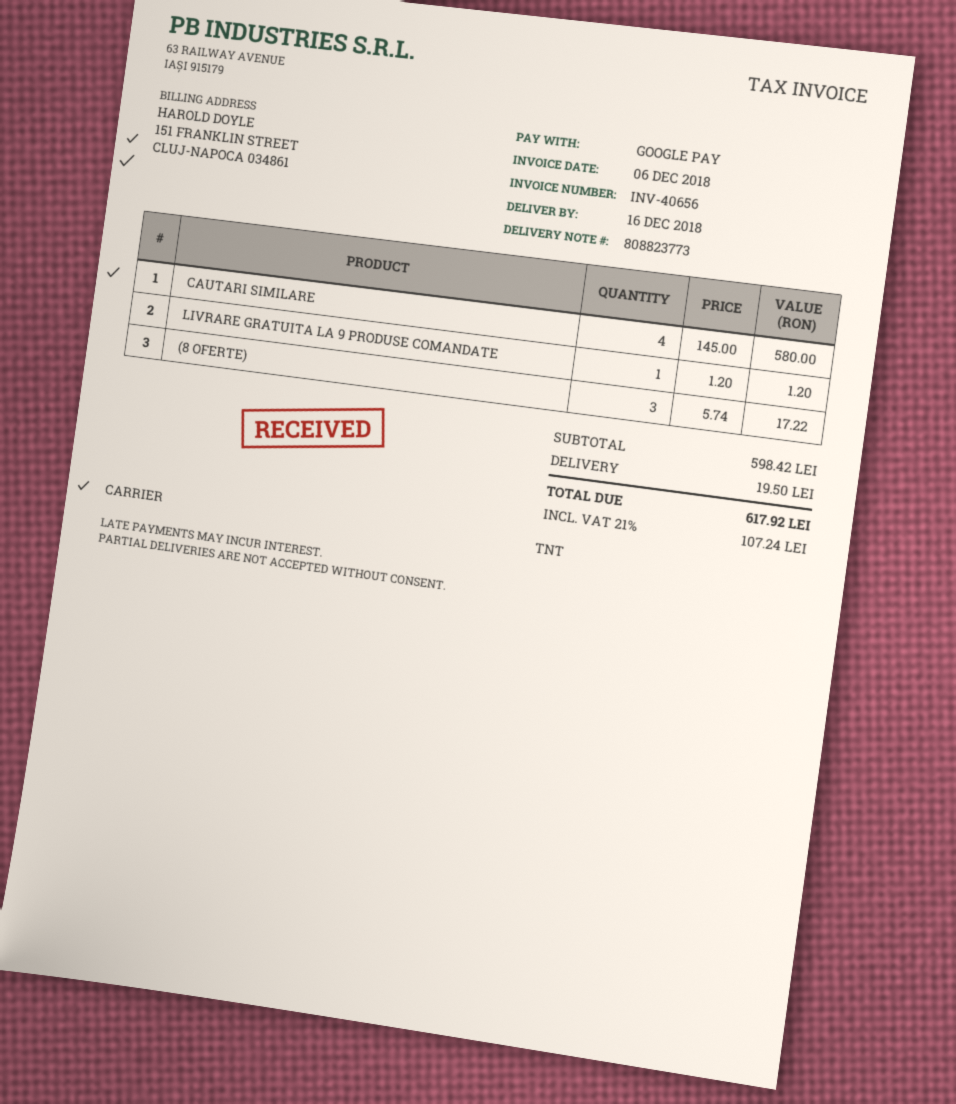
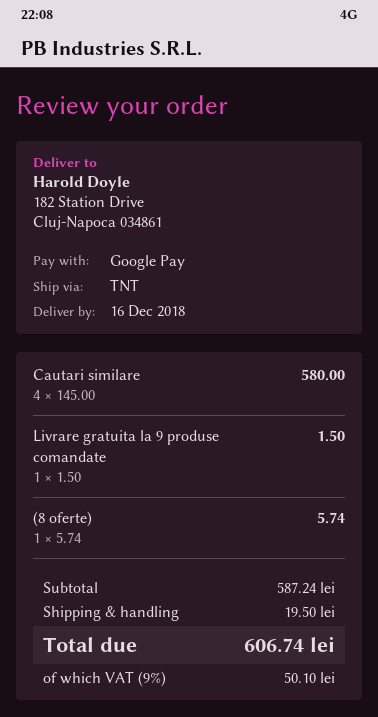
LIVRARE GRATUITA LA 9 PRODUSE COMANDATE: 1 x 1.20 = 1.20 -> 1 x 1.50 = 1.50
(8 OFERTE): 3 x 5.74 = 17.22 -> 1 x 5.74 = 5.74
subtotal: 598.42 -> 587.24
tax: 21% = 107.24 -> 9% = 50.10
total: 617.92 -> 606.74

